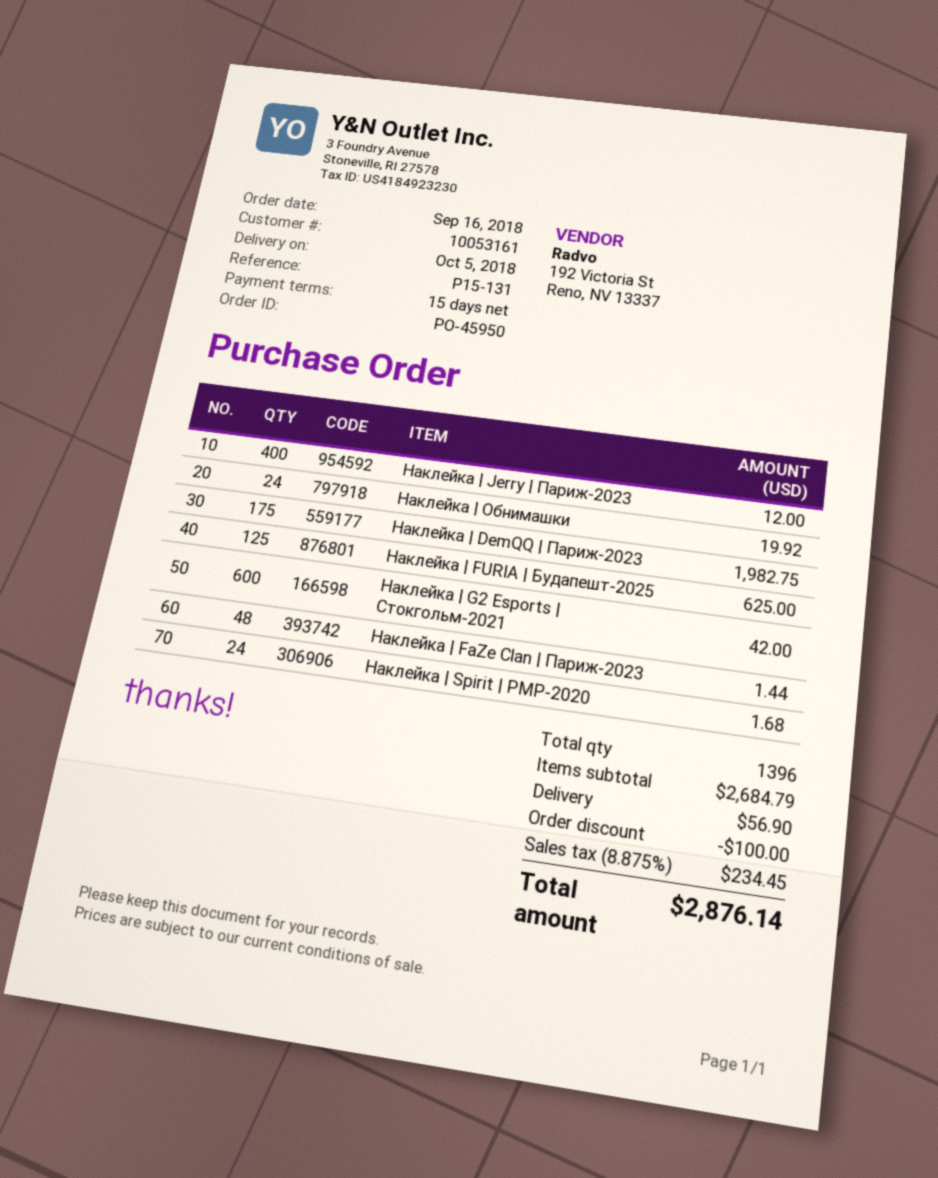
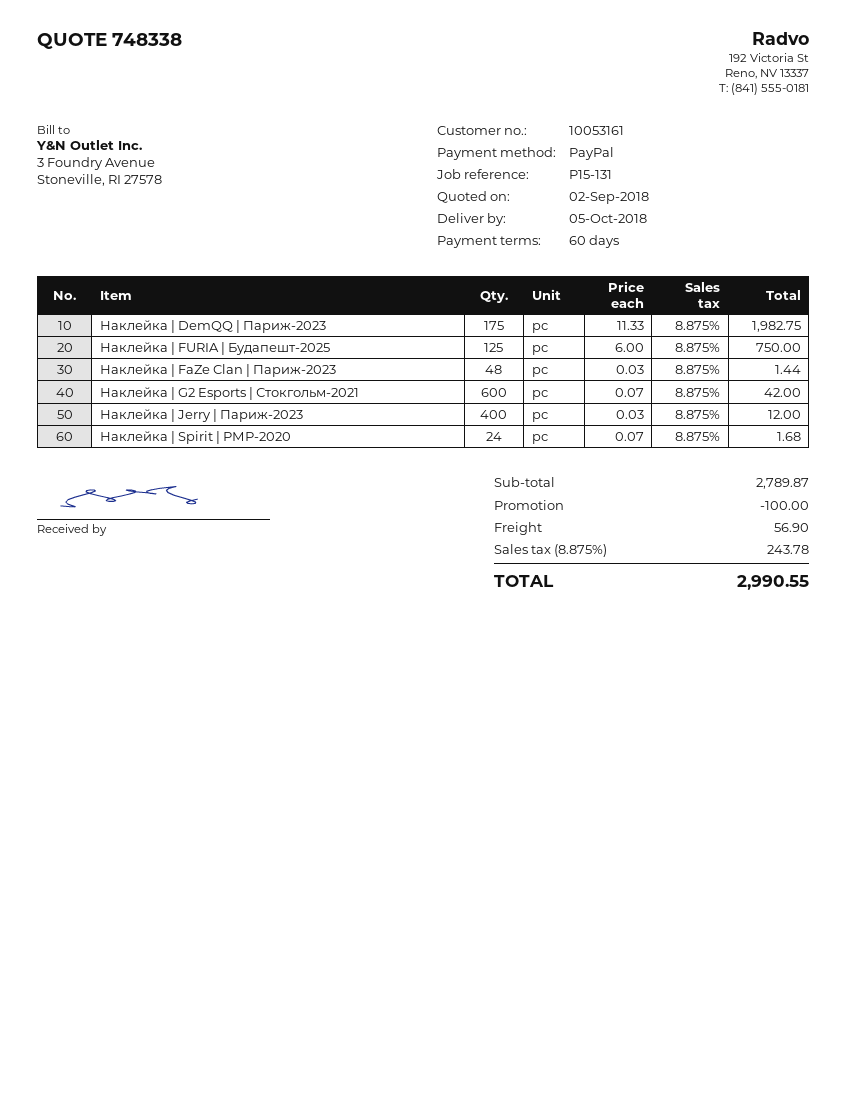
payment terms: 15 days -> 60 days
Наклейка | Обнимашки: 24 for 19.92 -> none
Наклейка | FURIA | Будапешт-2025: 125 for 625.00 -> 125 for 750.00
subtotal: 2684.79 -> 2789.87
tax: 8.875% = 234.45 -> 8.875% = 243.78
total: 2876.14 -> 2990.55

